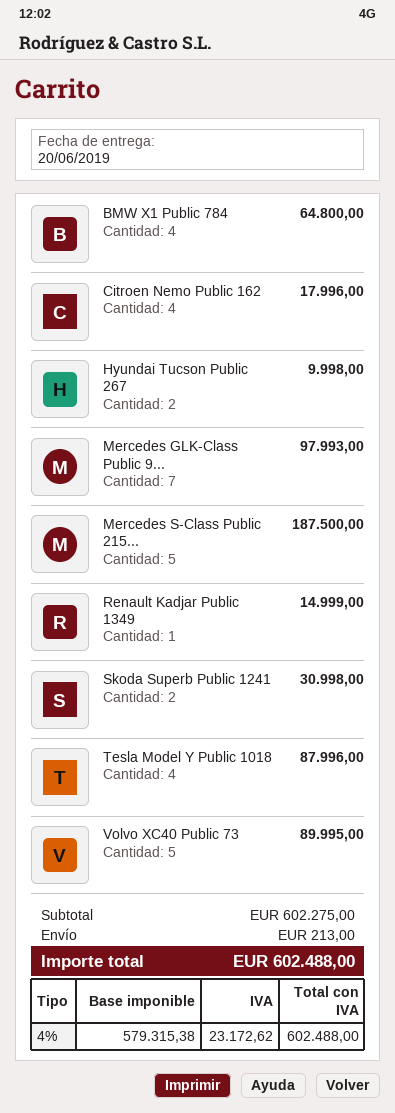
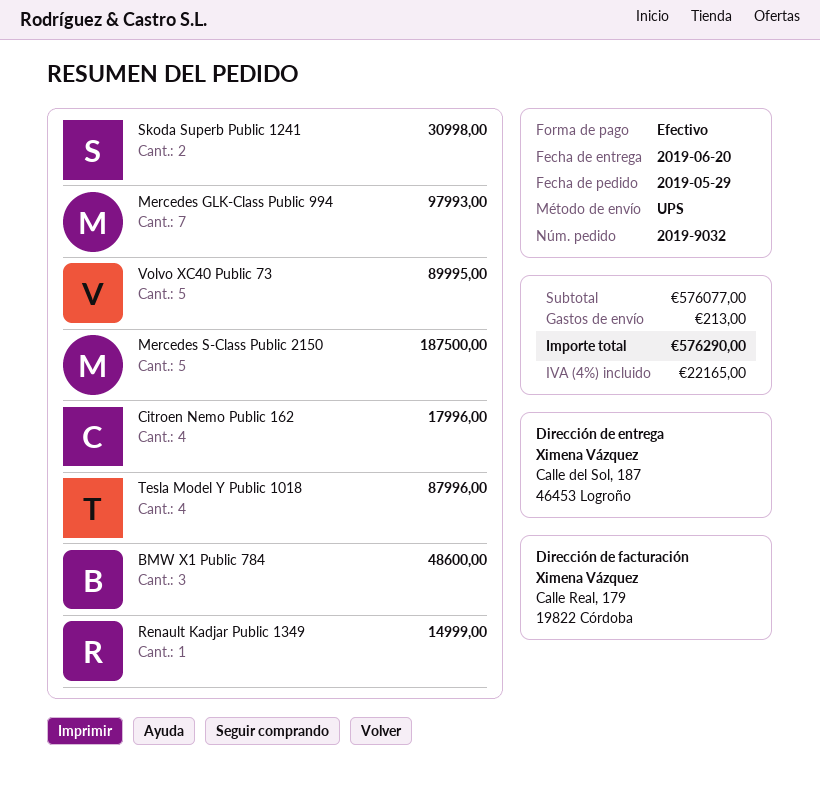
BMW X1 Public 784: 4 for 64800.00 -> 3 for 48600.00
Hyundai Tucson Public 267: 2 for 9998.00 -> none
subtotal: 602275.00 -> 576077.00
tax: 4% = 23172.62 -> 4% = 22165.00
total: 602488.00 -> 576290.00

